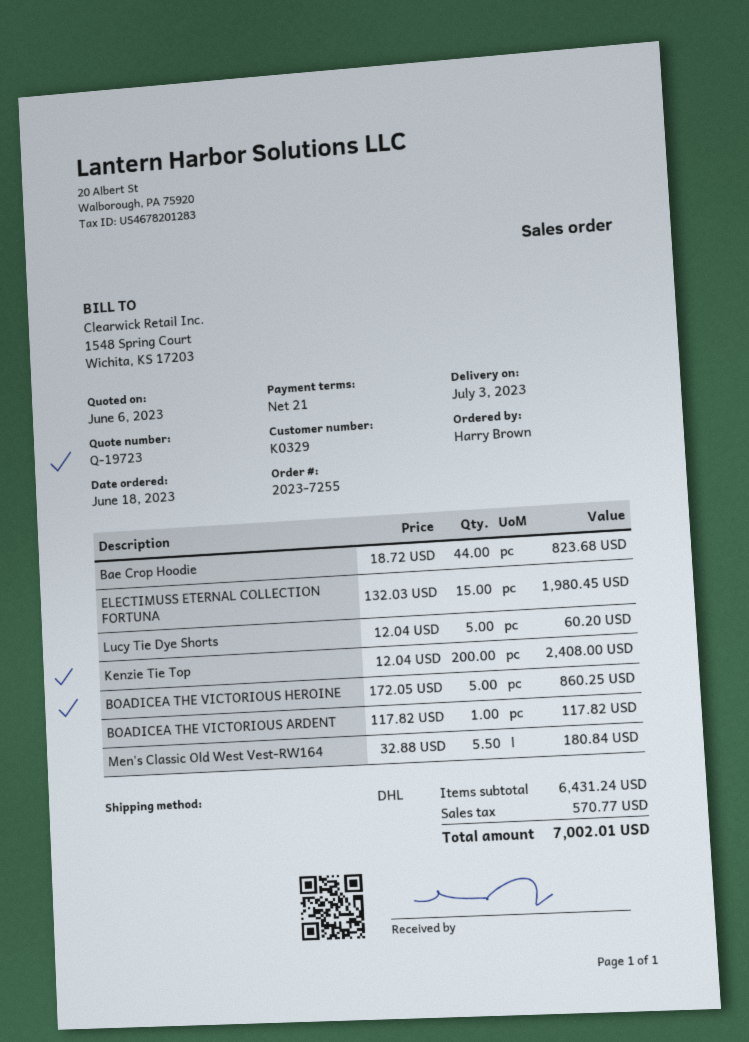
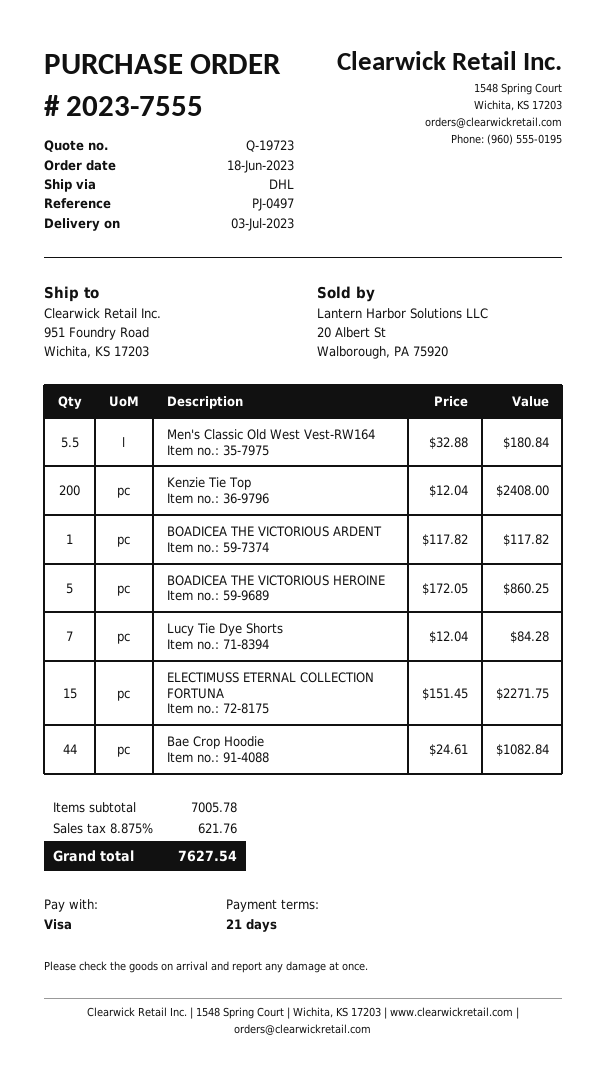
order number: 2023-7255 -> 2023-7555
Bae Crop Hoodie: 44 x 18.72 = 823.68 -> 44 x 24.61 = 1082.84
ELECTIMUSS ETERNAL COLLECTION FORTUNA: 15 x 132.03 = 1980.45 -> 15 x 151.45 = 2271.75
Lucy Tie Dye Shorts: 5 x 12.04 = 60.20 -> 7 x 12.04 = 84.28
subtotal: 6431.24 -> 7005.78
tax: 570.77 -> 621.76
total: 7002.01 -> 7627.54

